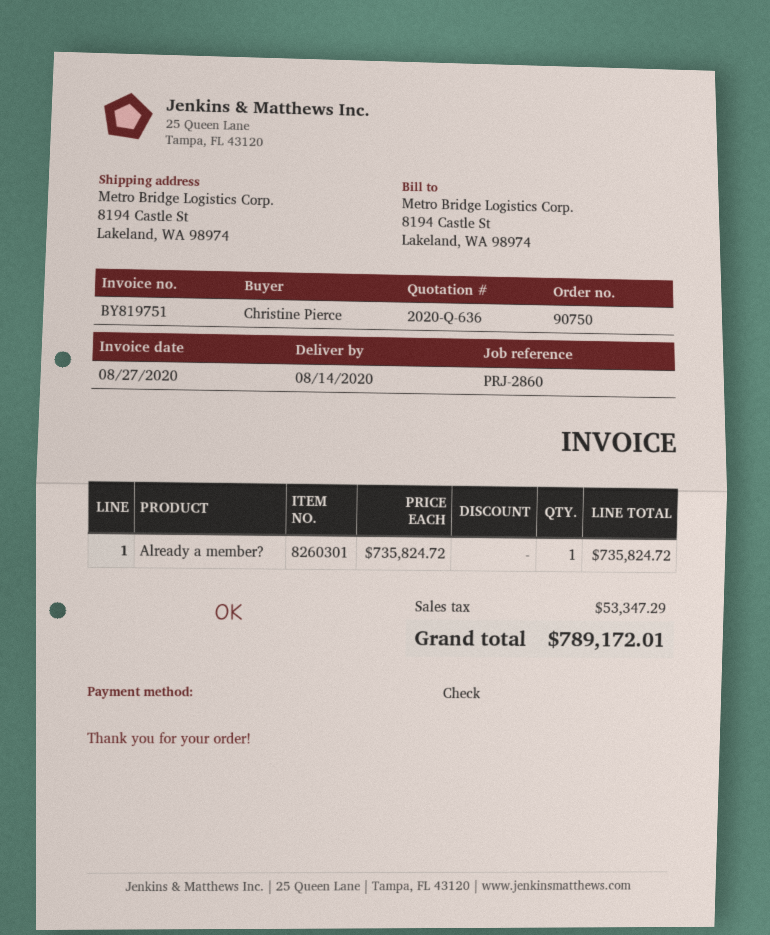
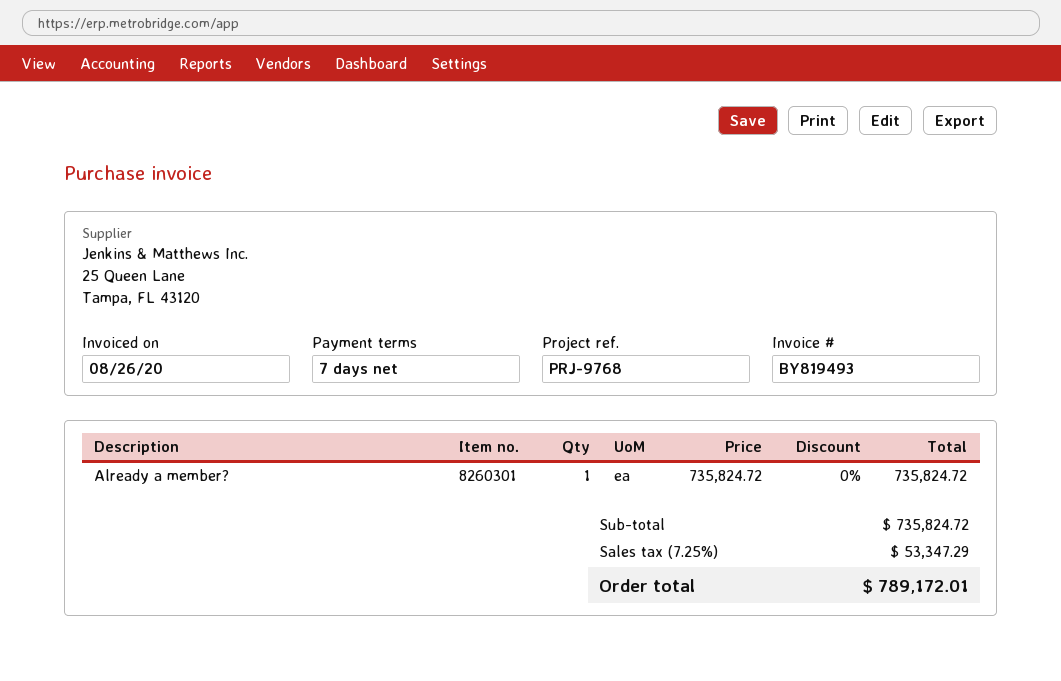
invoice number: BY819751 -> BY819493
invoice date: 2020-08-27 -> 2020-08-26
reference: PRJ-2860 -> PRJ-9768

